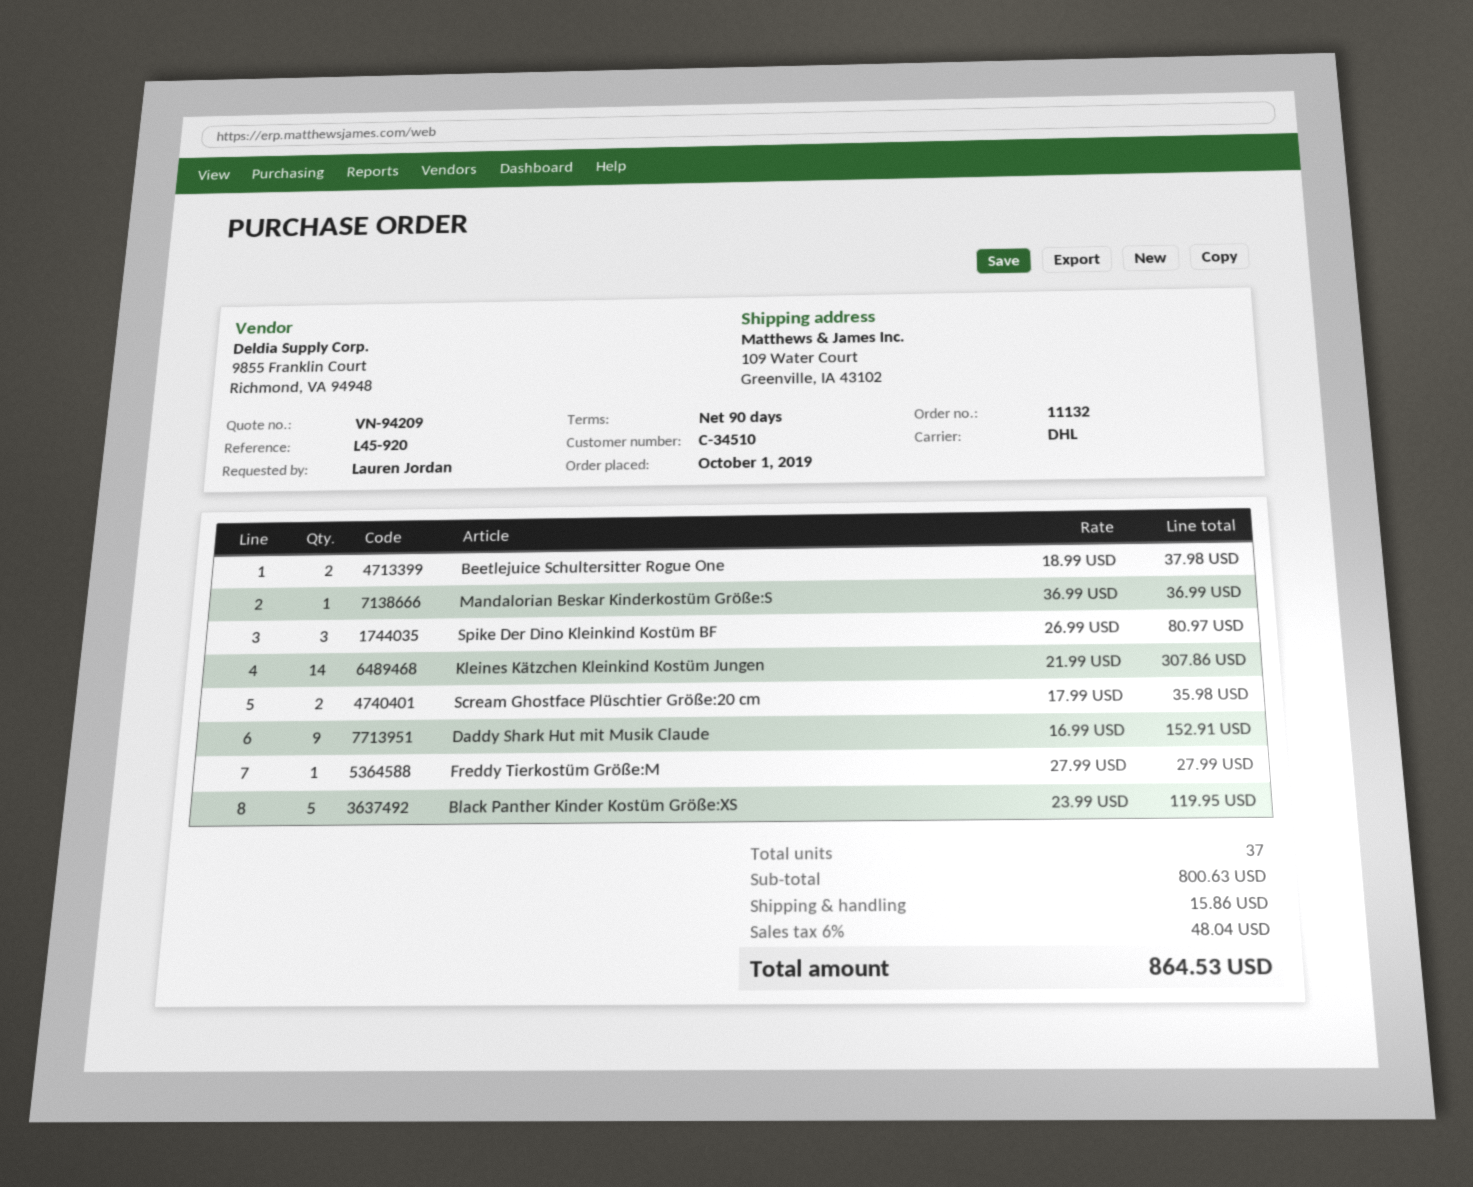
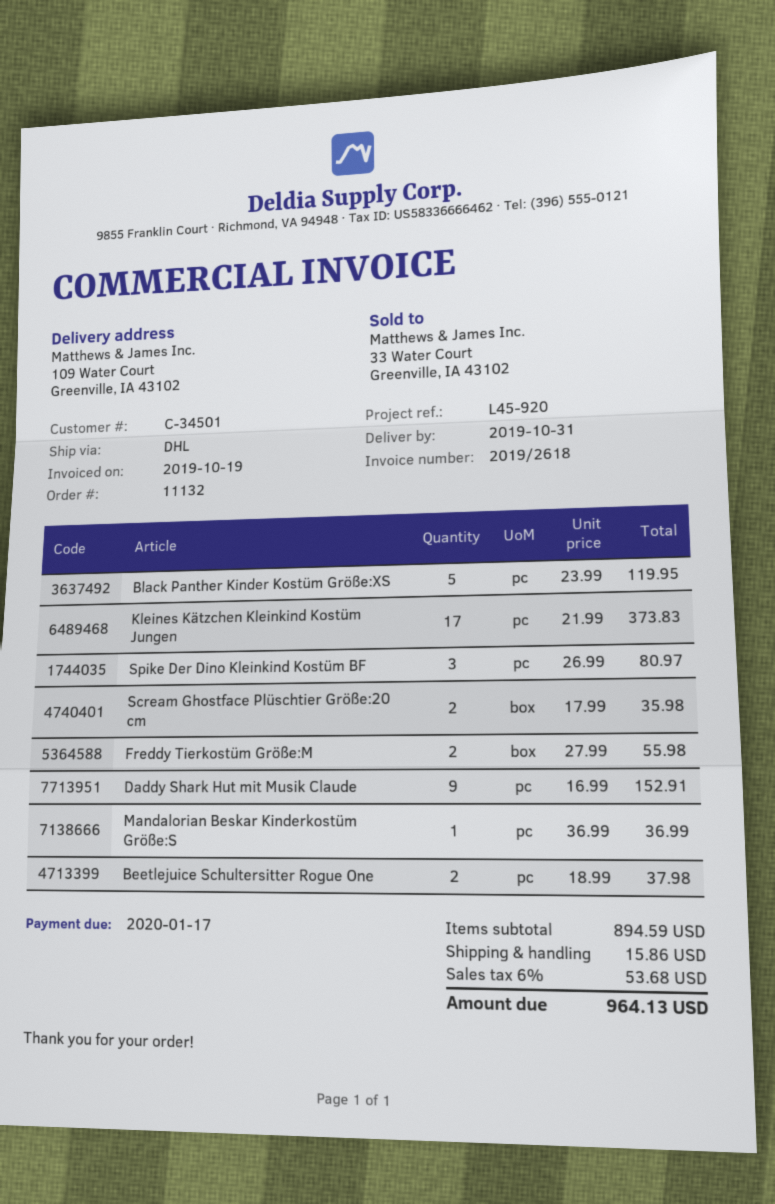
customer number: C-34510 -> C-34501
Kleines Kätzchen Kleinkind Kostüm Jungen: 14 x 21.99 = 307.86 -> 17 x 21.99 = 373.83
Freddy Tierkostüm Größe:M: 1 x 27.99 = 27.99 -> 2 x 27.99 = 55.98
subtotal: 800.63 -> 894.59
tax: 6% = 48.04 -> 6% = 53.68
total: 864.53 -> 964.13

